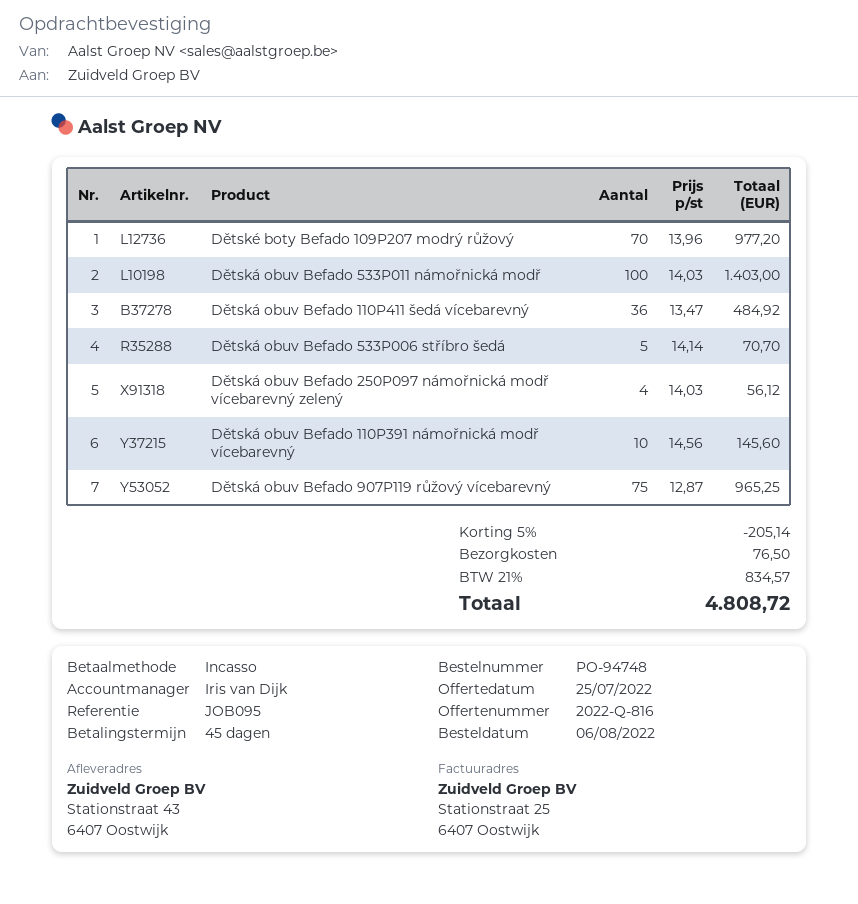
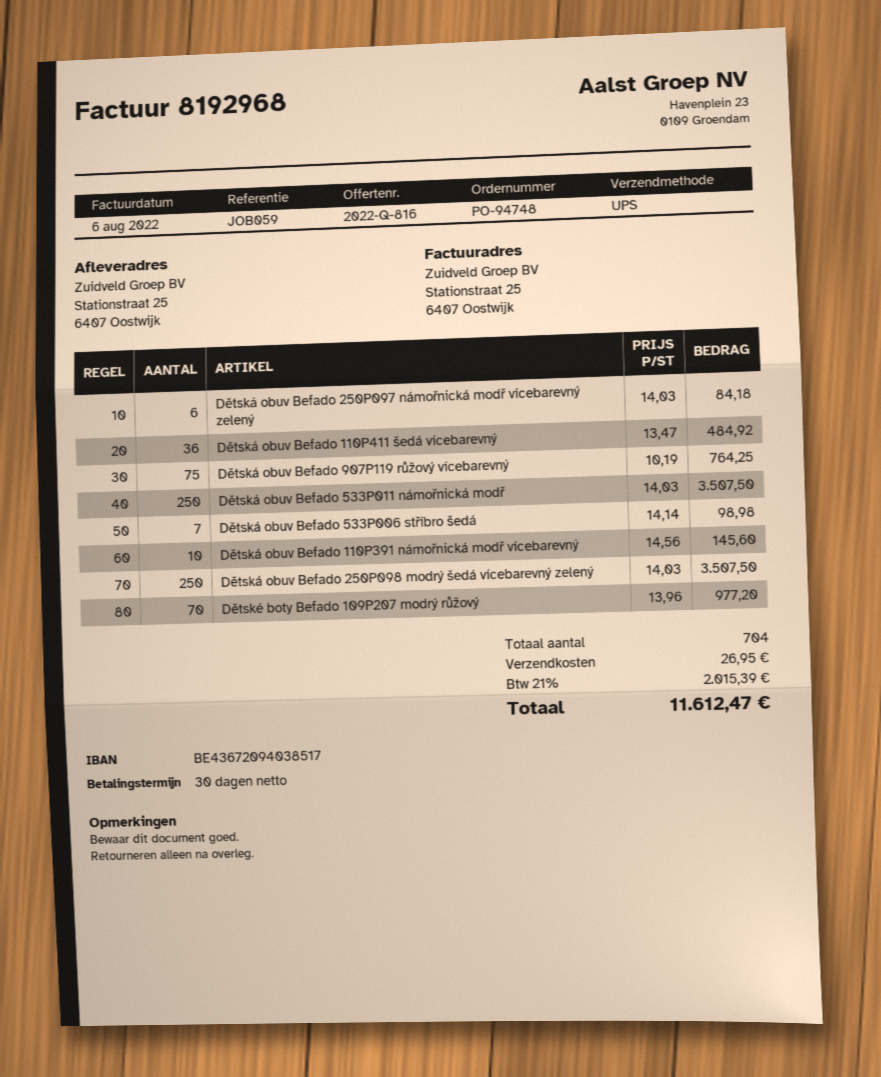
payment terms: 45 days -> 30 days
reference: JOB095 -> JOB059
ship to: Stationstraat 43, 6407 Oostwijk -> Stationstraat 25, 6407 Oostwijk
Dětská obuv Befado 533P011 námořnická modř: 100 x 14.03 = 1403.00 -> 250 x 14.03 = 3507.50
Dětská obuv Befado 533P006 stříbro šedá: 5 x 14.14 = 70.70 -> 7 x 14.14 = 98.98
Dětská obuv Befado 250P097 námořnická modř vícebarevný zelený: 4 x 14.03 = 56.12 -> 6 x 14.03 = 84.18
Dětská obuv Befado 907P119 růžový vícebarevný: 75 x 12.87 = 965.25 -> 75 x 10.19 = 764.25
Dětská obuv Befado 250P098 modrý šedá vícebarevný zelený: none -> 250 x 14.03 = 3507.50
discount: 5% = 205.14 -> none
shipping: 76.50 -> 26.95
tax: 21% = 834.57 -> 21% = 2015.39
total: 4808.72 -> 11612.47

